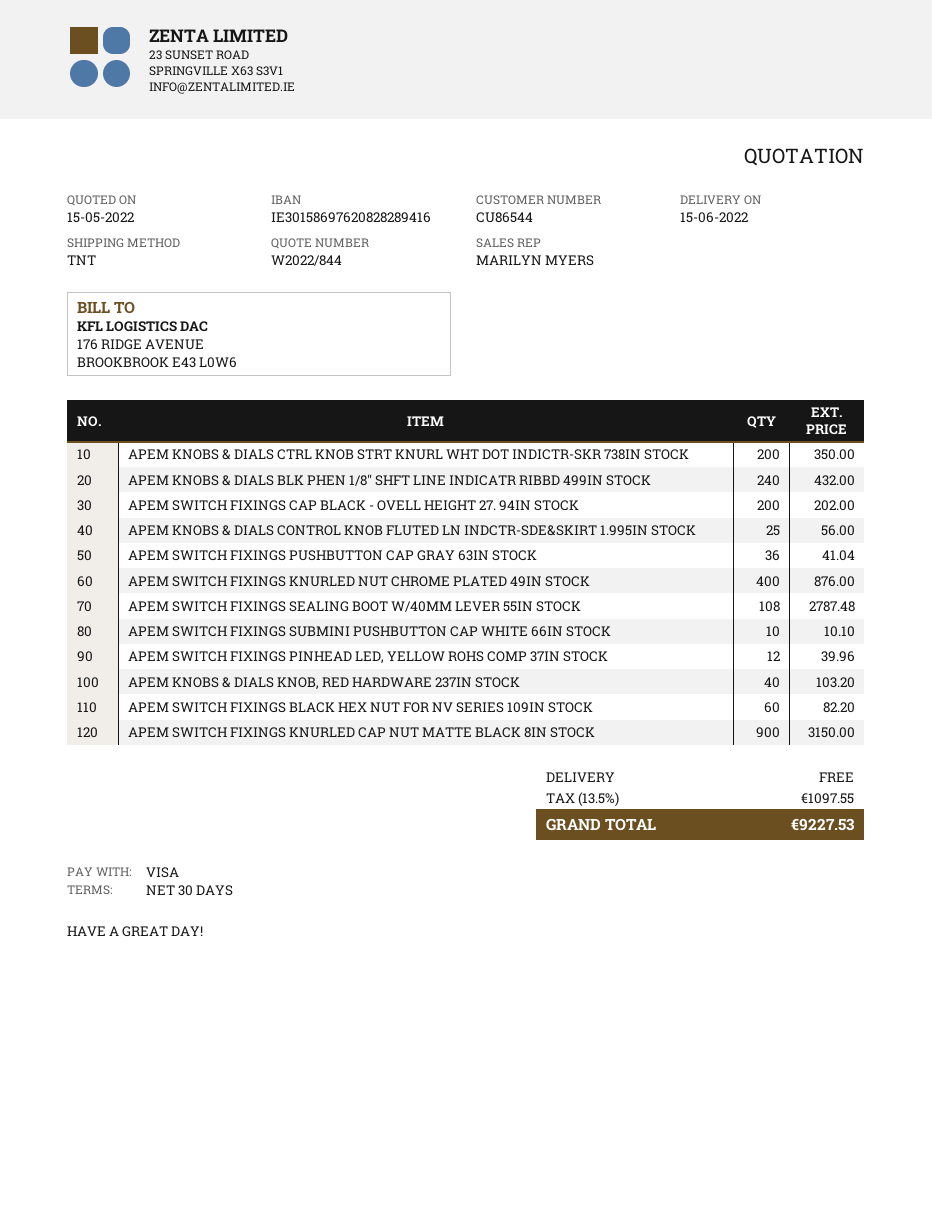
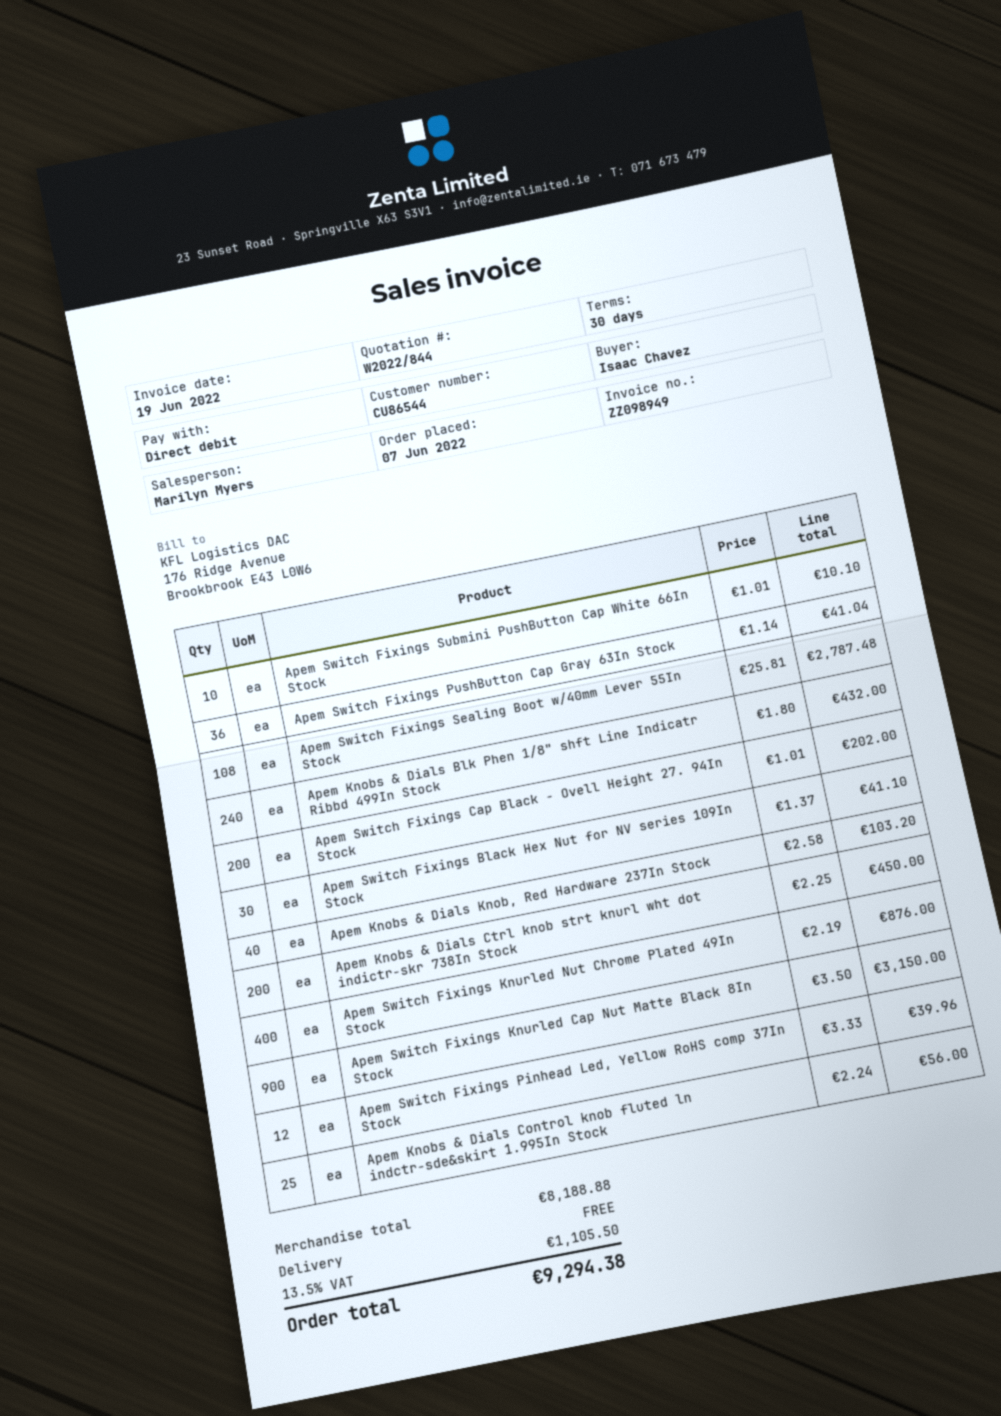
payment method: Visa -> direct debit
APEM KNOBS & DIALS CTRL KNOB STRT KNURL WHT DOT INDICTR-SKR 738IN STOCK: 200 for 350.00 -> 200 for 450.00
APEM SWITCH FIXINGS BLACK HEX NUT FOR NV SERIES 109IN STOCK: 60 for 82.20 -> 30 for 41.10
tax: 13.5% = 1097.55 -> 13.5% = 1105.50
total: 9227.53 -> 9294.38

